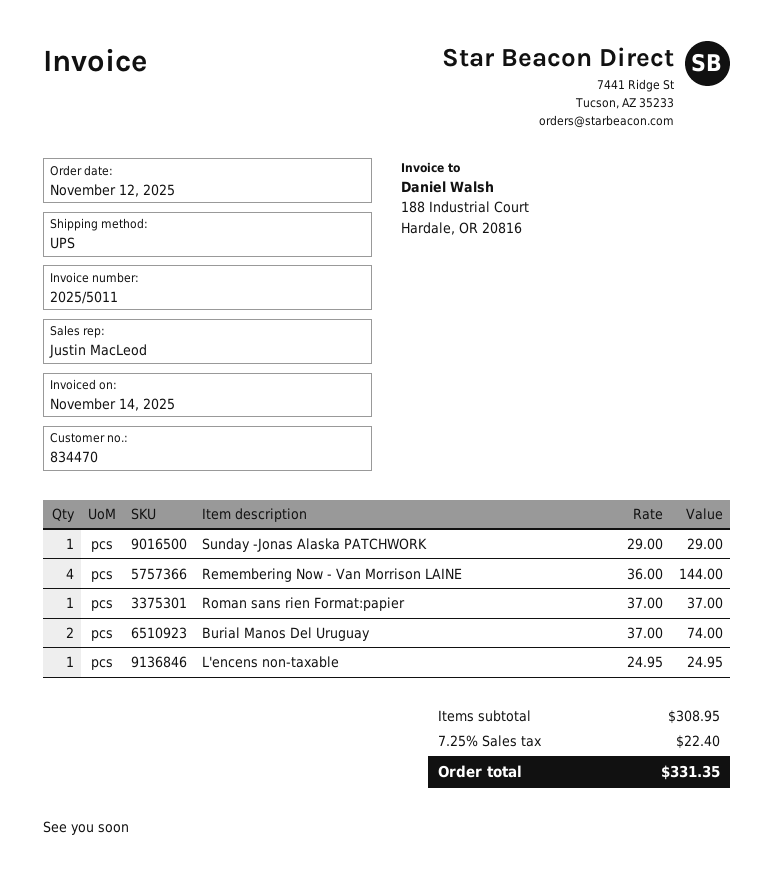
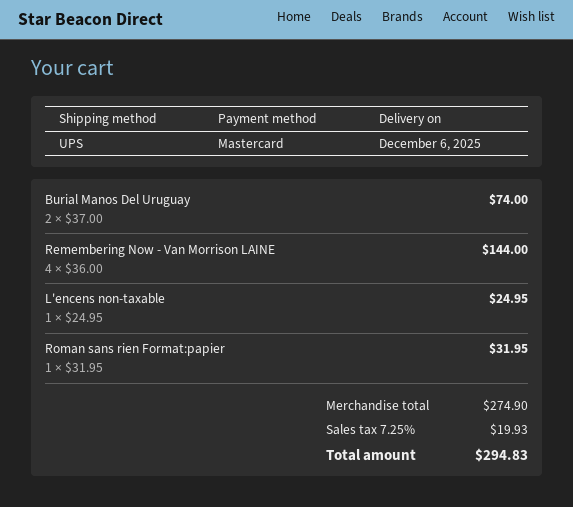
Sunday -Jonas Alaska PATCHWORK: 1 x 29.00 = 29.00 -> none
Roman sans rien Format:papier: 1 x 37.00 = 37.00 -> 1 x 31.95 = 31.95
subtotal: 308.95 -> 274.90
tax: 7.25% = 22.40 -> 7.25% = 19.93
total: 331.35 -> 294.83

